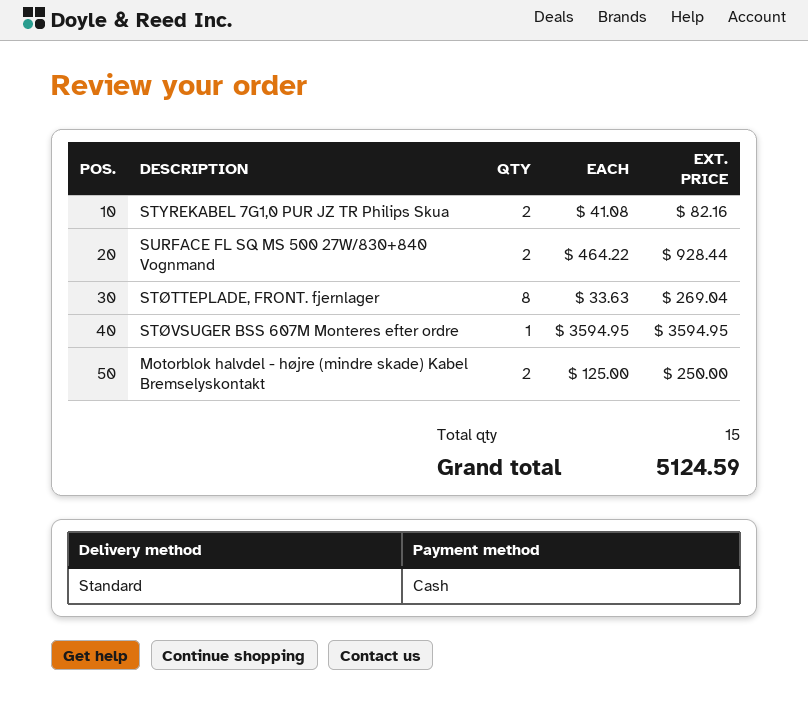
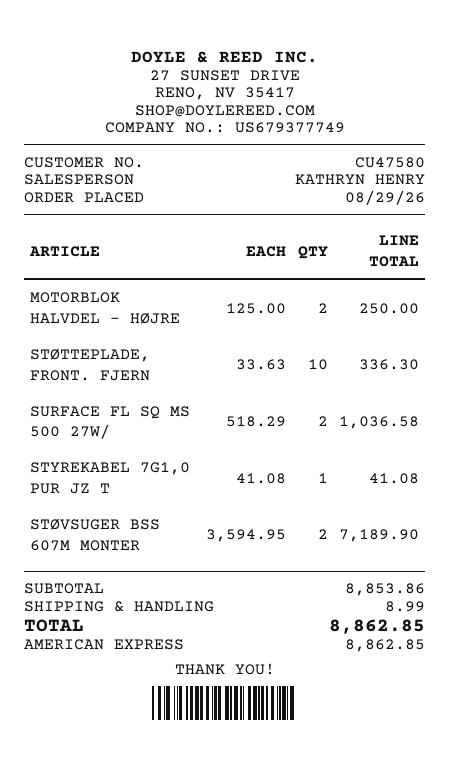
payment method: cash -> American Express
STYREKABEL 7G1,0 PUR JZ TR Philips Skua: 2 x 41.08 = 82.16 -> 1 x 41.08 = 41.08
SURFACE FL SQ MS 500 27W/830+840 Vognmand: 2 x 464.22 = 928.44 -> 2 x 518.29 = 1036.58
STØTTEPLADE, FRONT. fjernlager: 8 x 33.63 = 269.04 -> 10 x 33.63 = 336.30
STØVSUGER BSS 607M Monteres efter ordre: 1 x 3594.95 = 3594.95 -> 2 x 3594.95 = 7189.90
shipping: none -> 8.99
total: 5124.59 -> 8862.85

